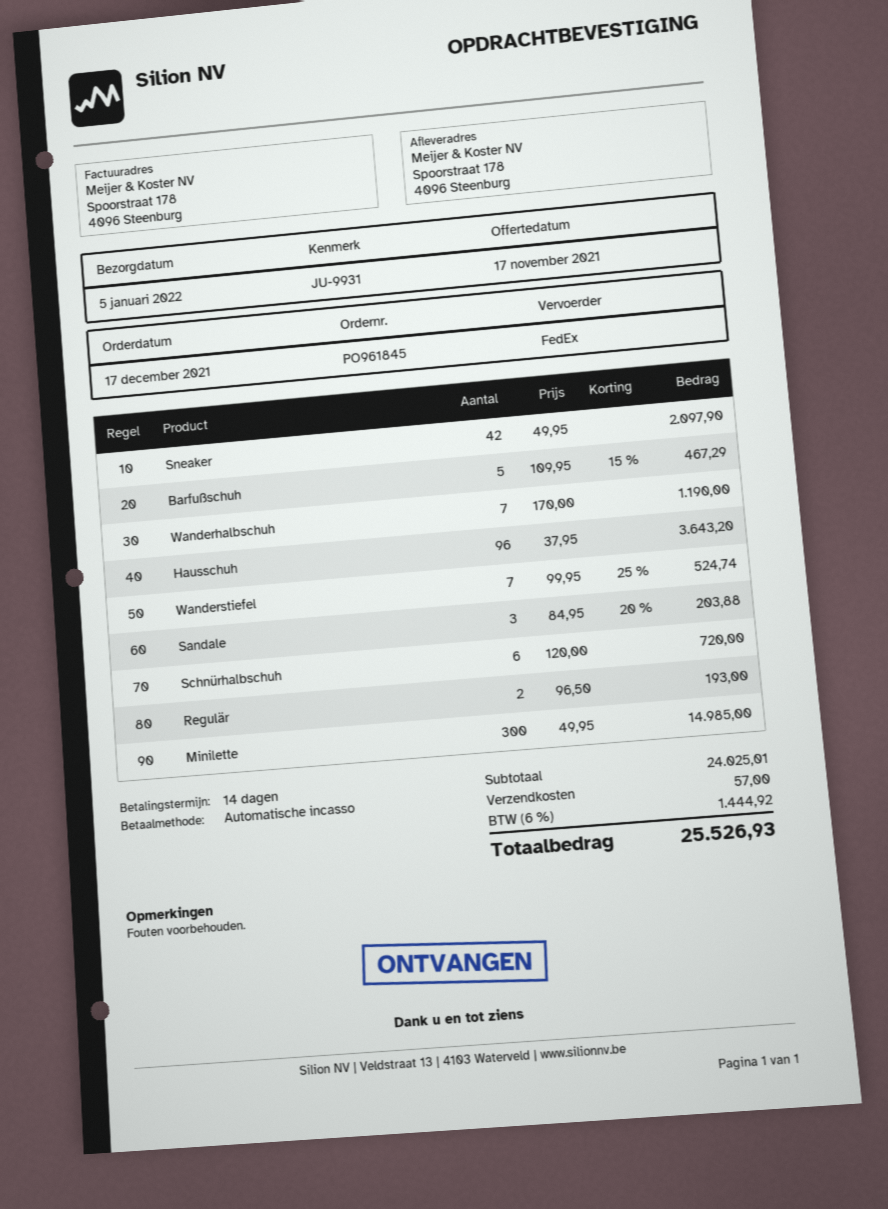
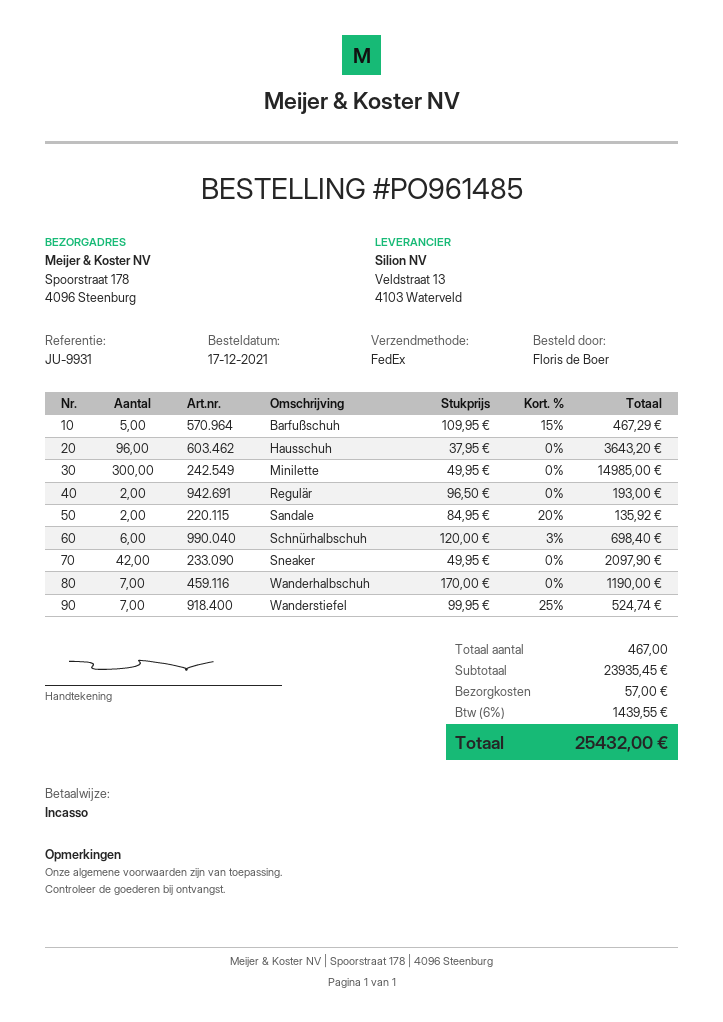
order number: PO961845 -> PO961485
Sandale: 3 x 84.95 - 20% = 203.88 -> 2 x 84.95 - 20% = 135.92
Schnürhalbschuh: 6 x 120.00 = 720.00 -> 6 x 120.00 - 3% = 698.40
subtotal: 24025.01 -> 23935.45
tax: 6% = 1444.92 -> 6% = 1439.55
total: 25526.93 -> 25432.00

